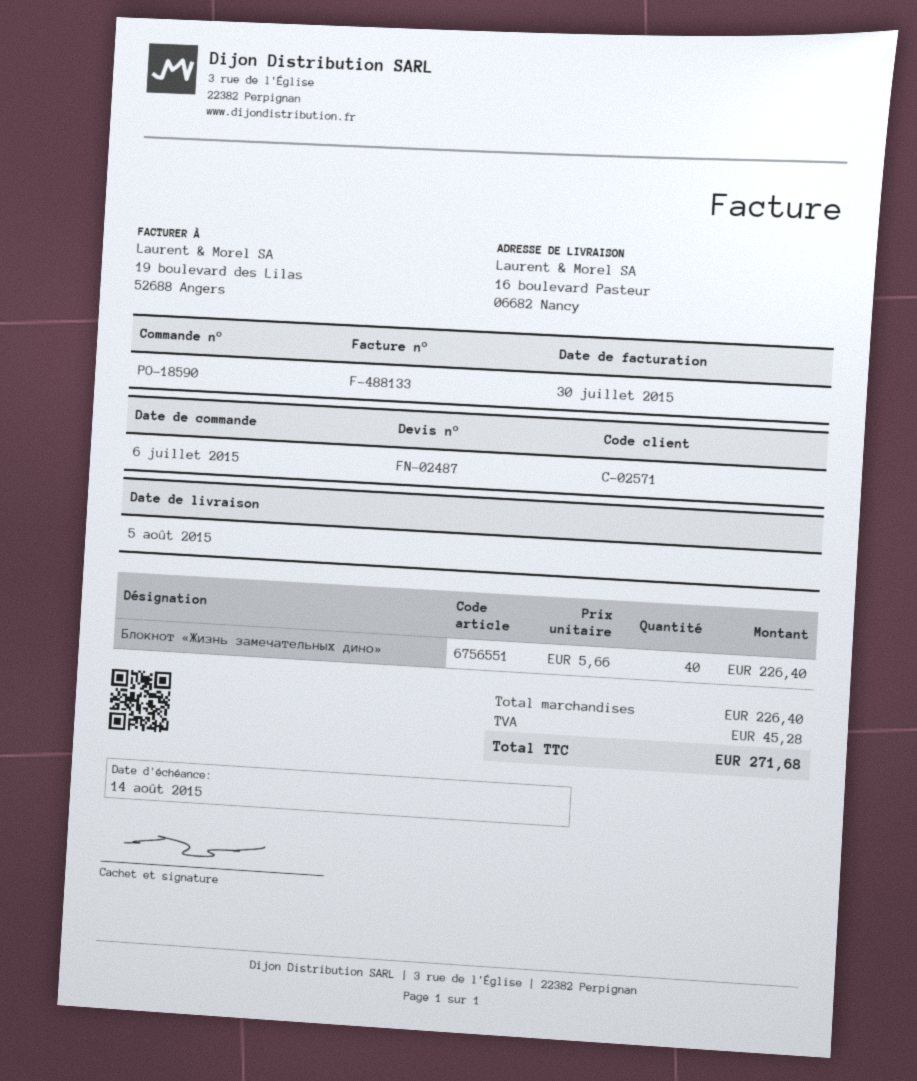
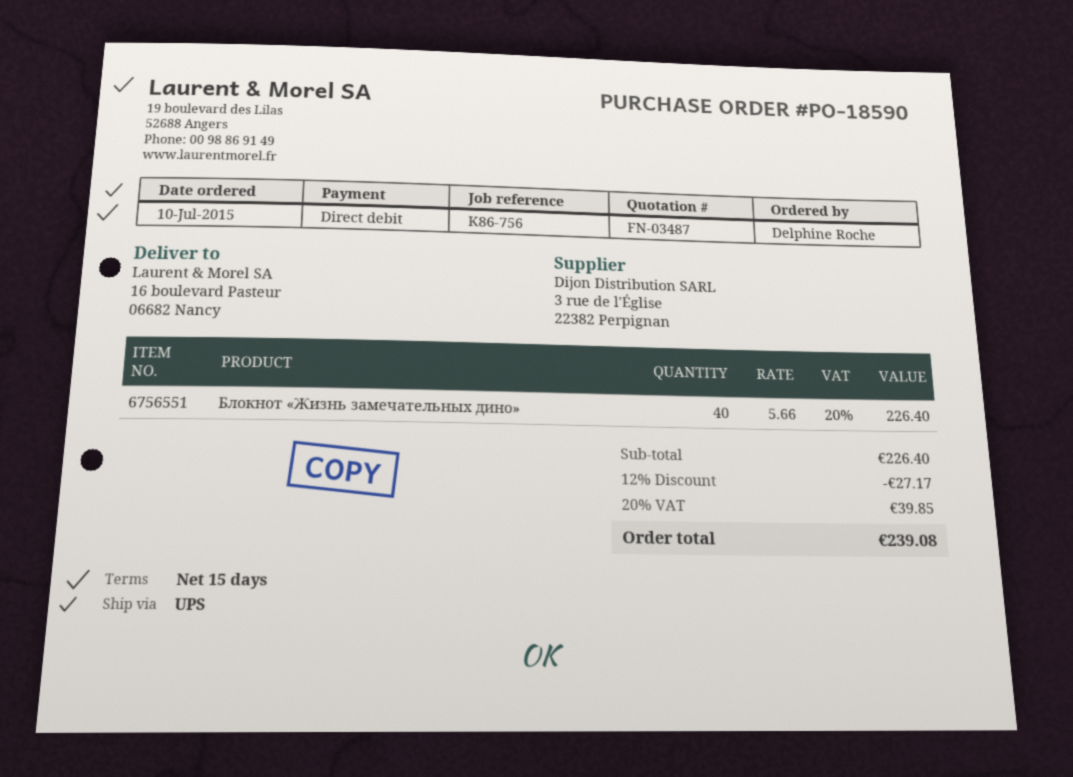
quote number: FN-02487 -> FN-03487
order date: 2015-07-06 -> 2015-07-10
discount: none -> 12% = 27.17
tax: 45.28 -> 39.85
total: 271.68 -> 239.08

